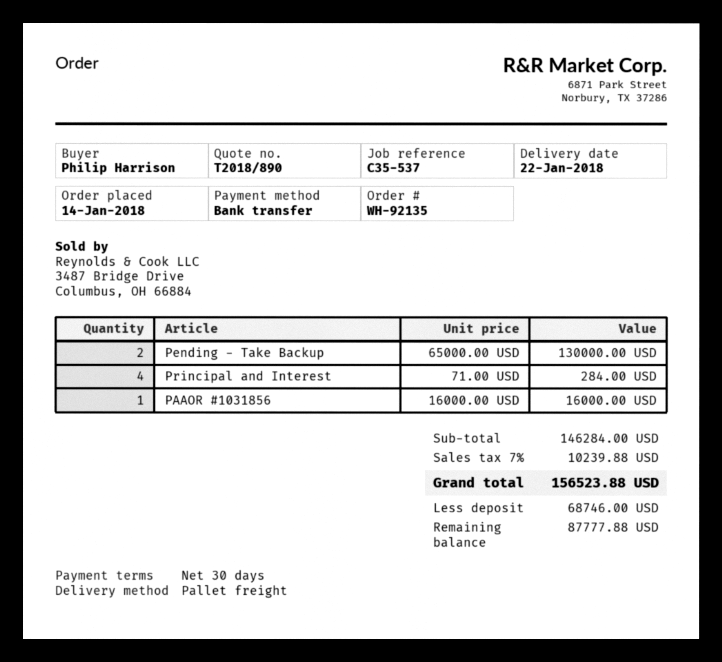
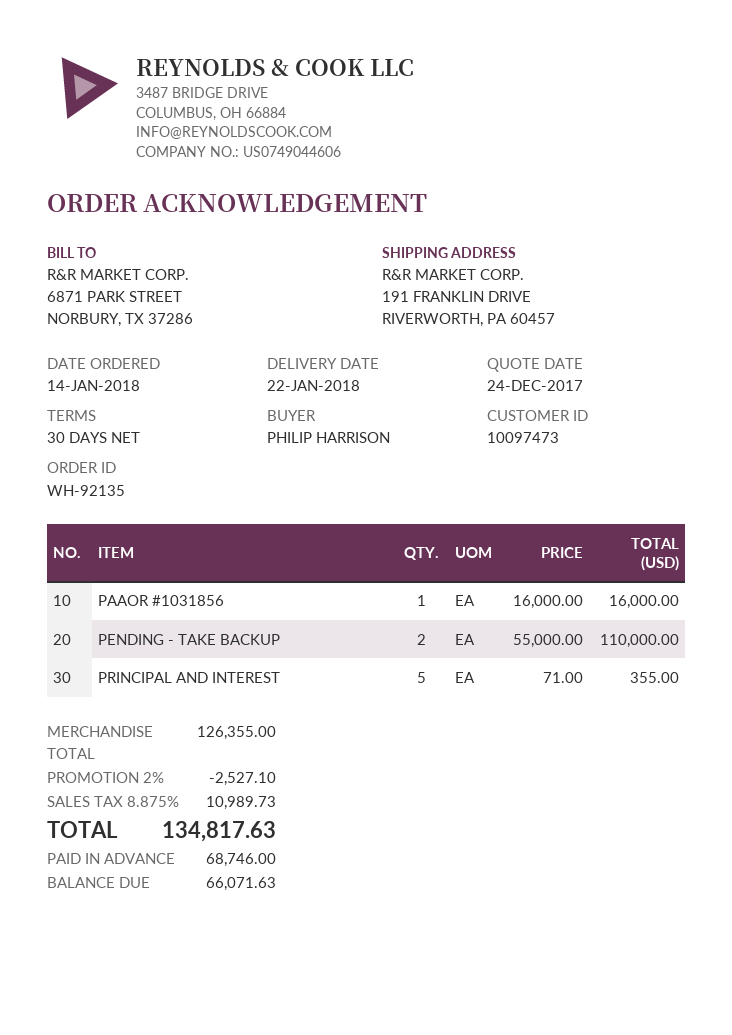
Pending - Take Backup: 2 x 65000.00 = 130000.00 -> 2 x 55000.00 = 110000.00
Principal and Interest: 4 x 71.00 = 284.00 -> 5 x 71.00 = 355.00
subtotal: 146284.00 -> 126355.00
discount: none -> 2% = 2527.10
tax: 7% = 10239.88 -> 8.875% = 10989.73
total: 156523.88 -> 134817.63
balance: 87777.88 -> 66071.63

